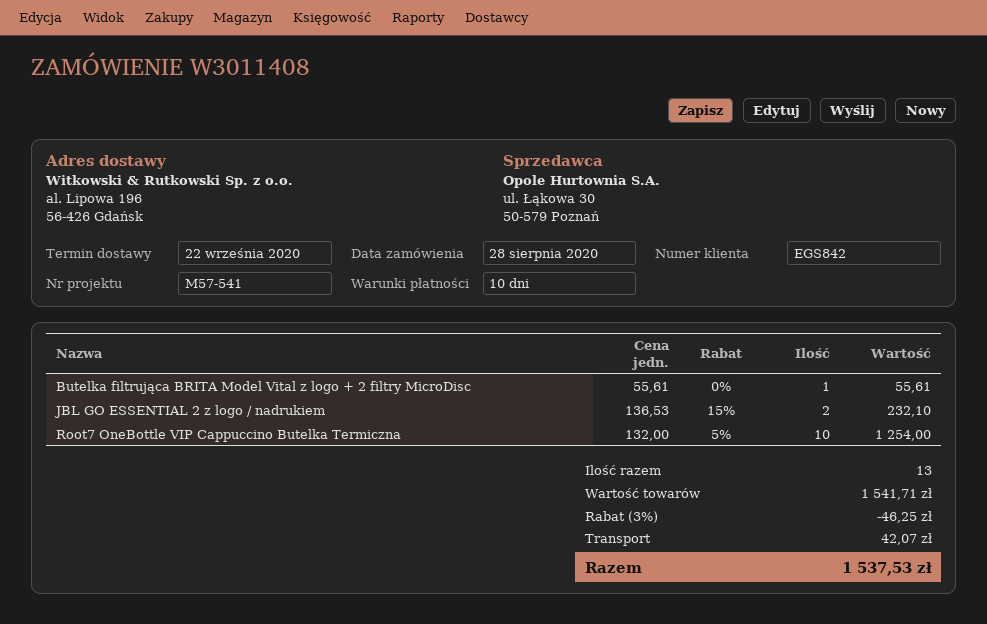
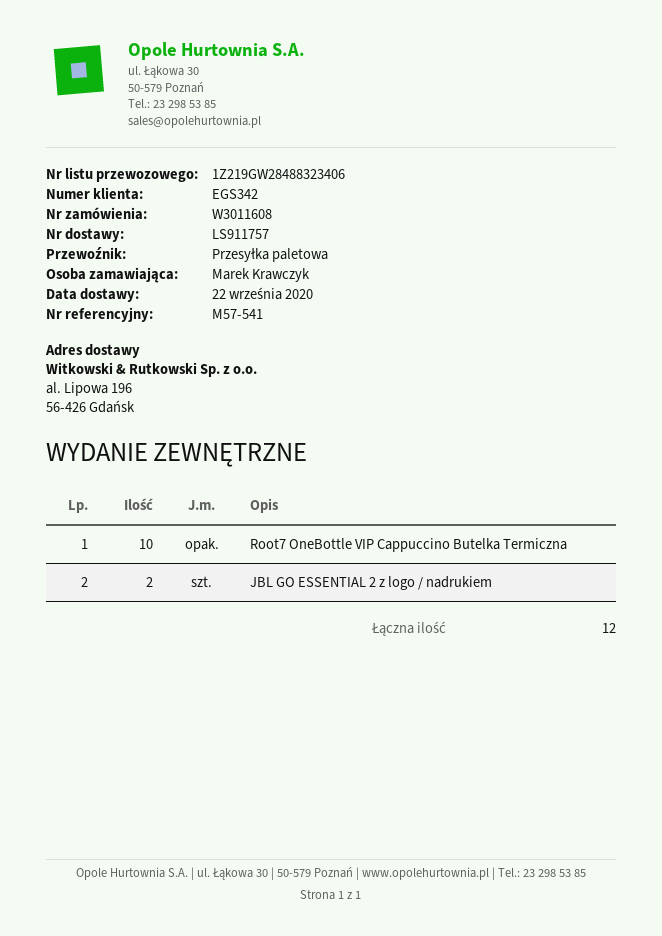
order number: W3011408 -> W3011608
customer number: EGS842 -> EGS342
Butelka filtrująca BRITA Model Vital z logo + 2 filtry MicroDisc: 1 -> none
total quantity: 13 -> 12

